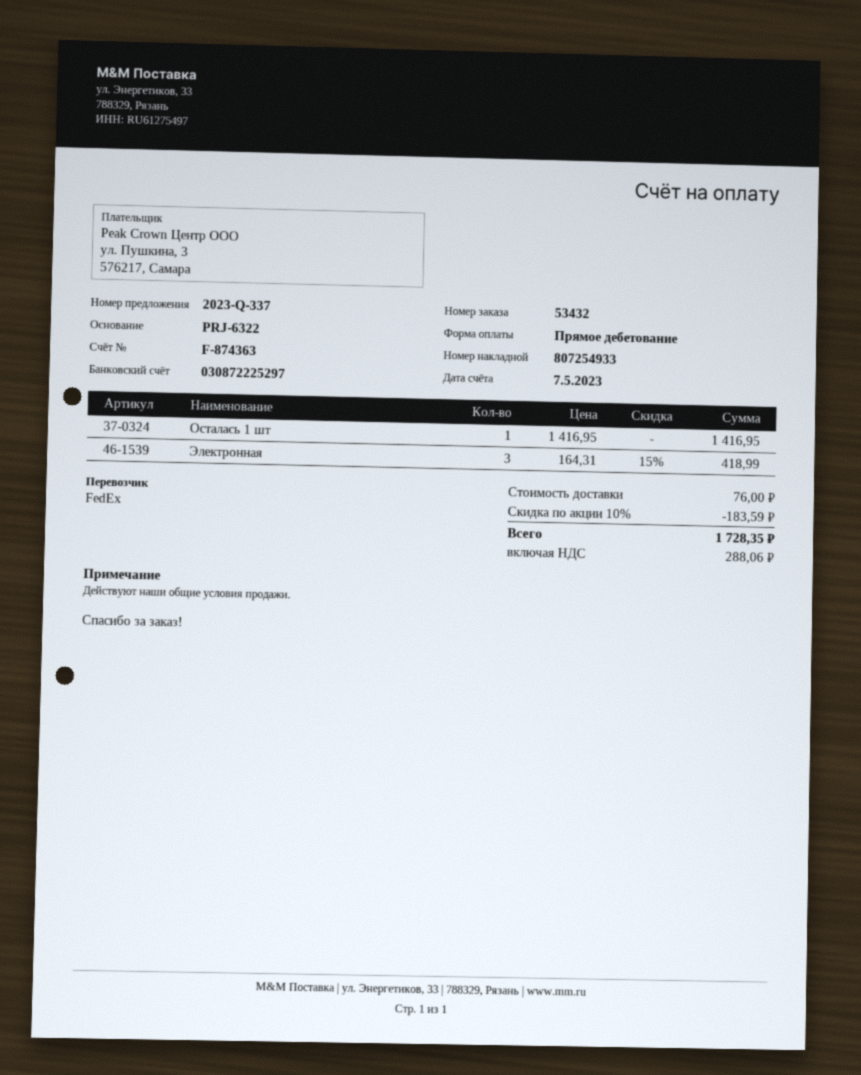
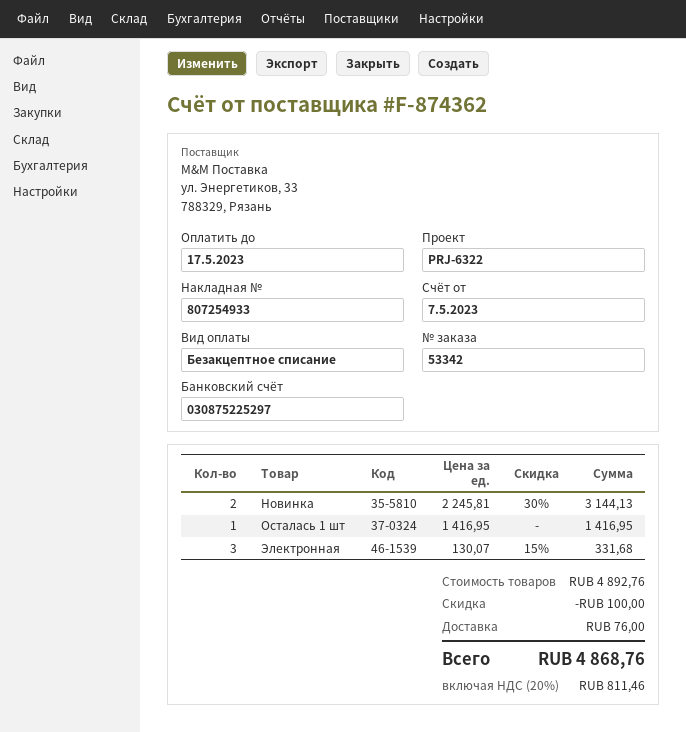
order number: 53432 -> 53342
invoice number: F-874363 -> F-874362
bank account: 030872225297 -> 030875225297
Электронная: 3 x 164.31 - 15% = 418.99 -> 3 x 130.07 - 15% = 331.68
Новинка: none -> 2 x 2245.81 - 30% = 3144.13
discount: 183.59 -> 100.00
tax: 288.06 -> 811.46
total: 1728.35 -> 4868.76

